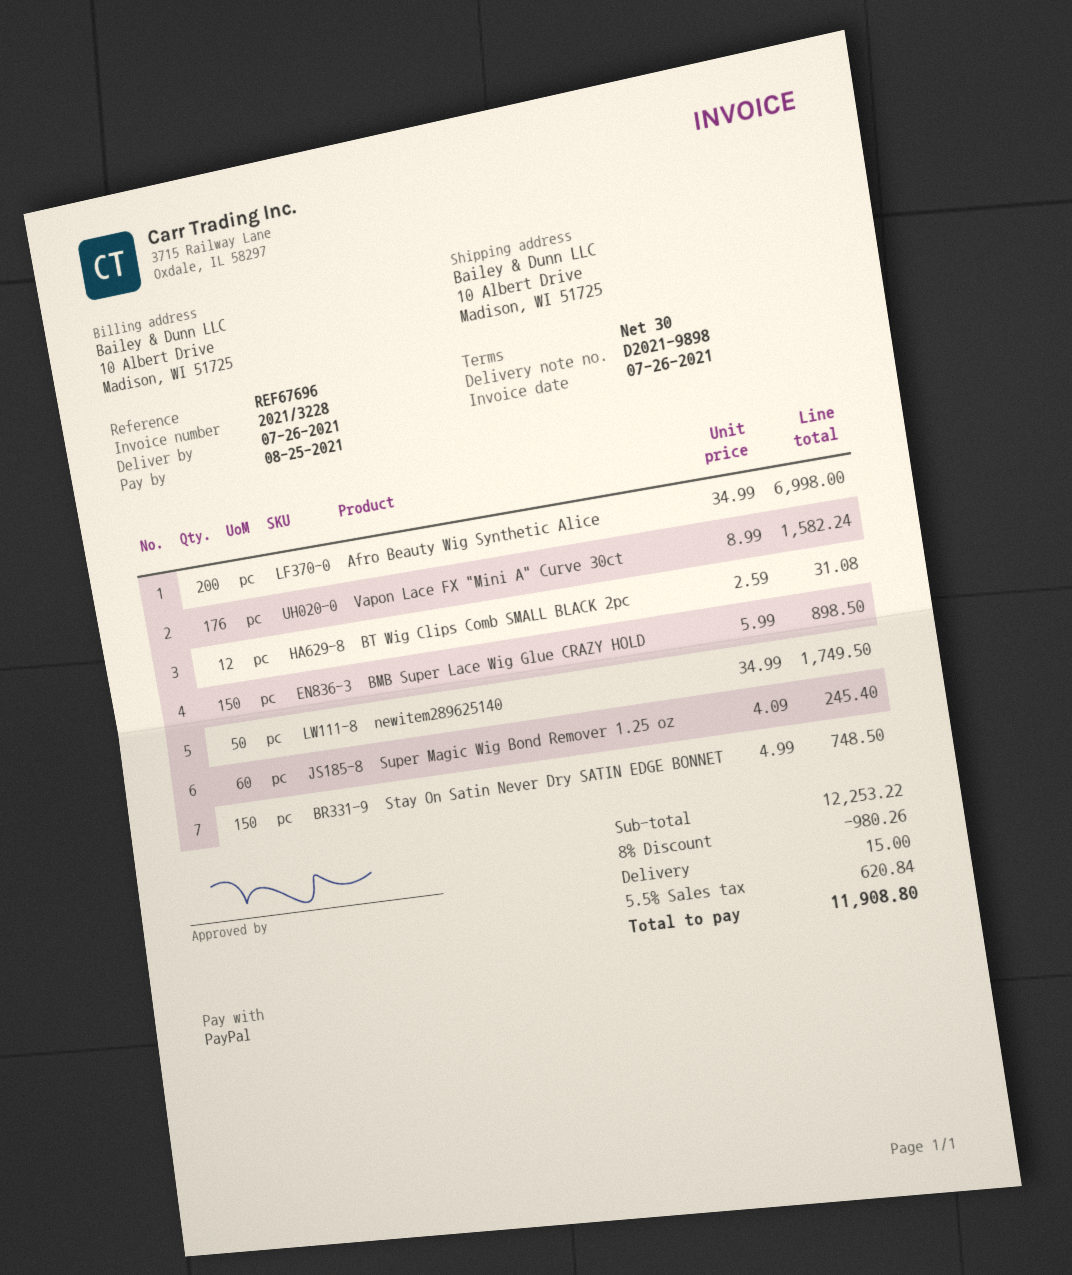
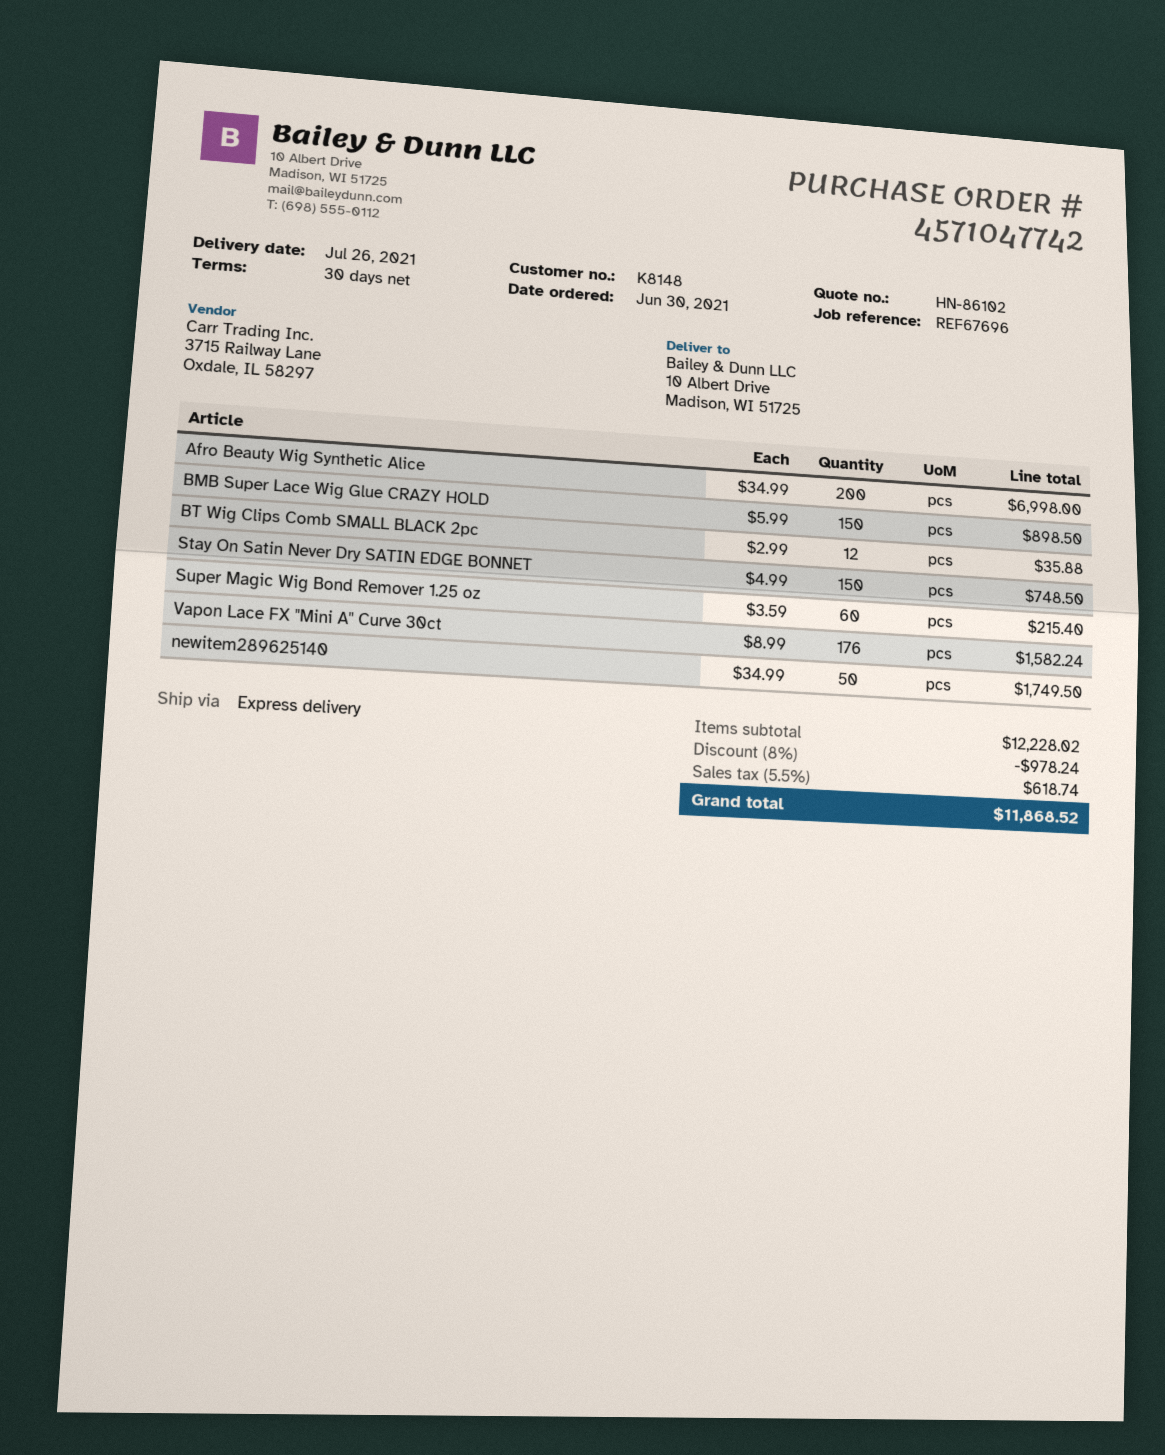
BT Wig Clips Comb SMALL BLACK 2pc: 12 x 2.59 = 31.08 -> 12 x 2.99 = 35.88
Super Magic Wig Bond Remover 1.25 oz: 60 x 4.09 = 245.40 -> 60 x 3.59 = 215.40
subtotal: 12253.22 -> 12228.02
discount: 8% = 980.26 -> 8% = 978.24
shipping: 15.00 -> none
tax: 5.5% = 620.84 -> 5.5% = 618.74
total: 11908.80 -> 11868.52

